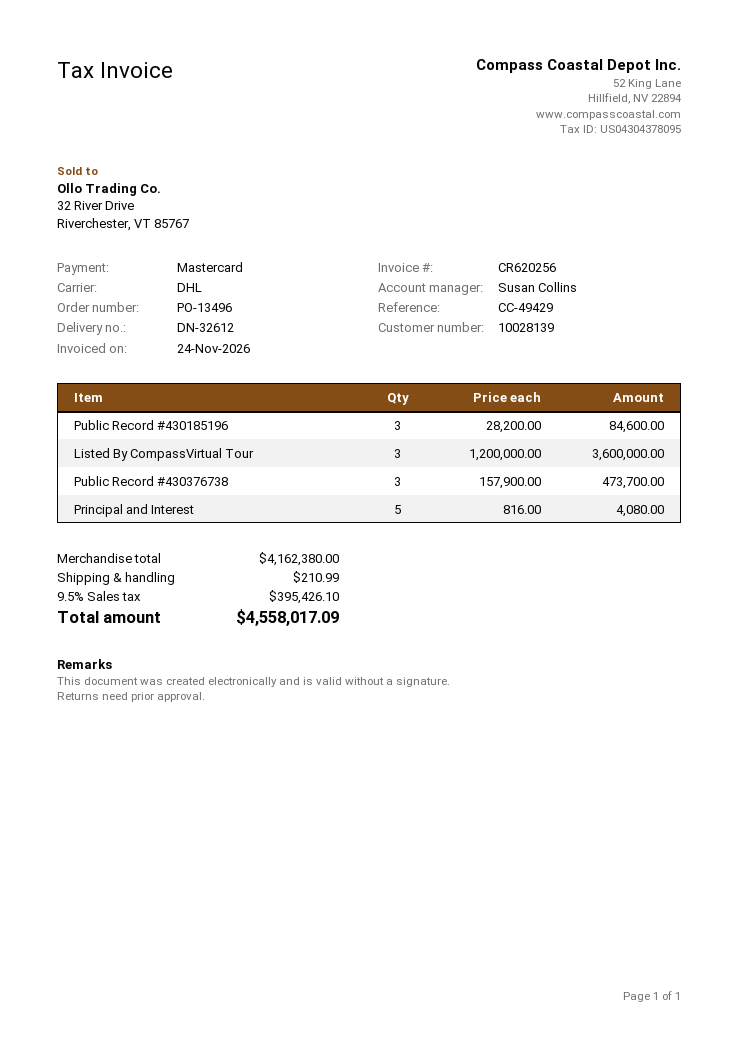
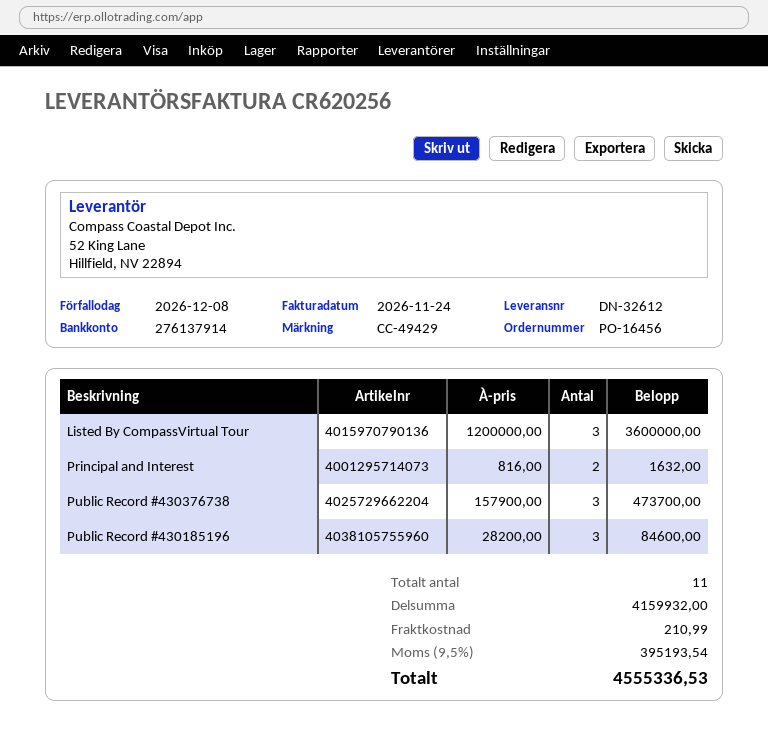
order number: PO-13496 -> PO-16456
Principal and Interest: 5 x 816.00 = 4080.00 -> 2 x 816.00 = 1632.00
subtotal: 4162380.00 -> 4159932.00
tax: 9.5% = 395426.10 -> 9.5% = 395193.54
total: 4558017.09 -> 4555336.53

